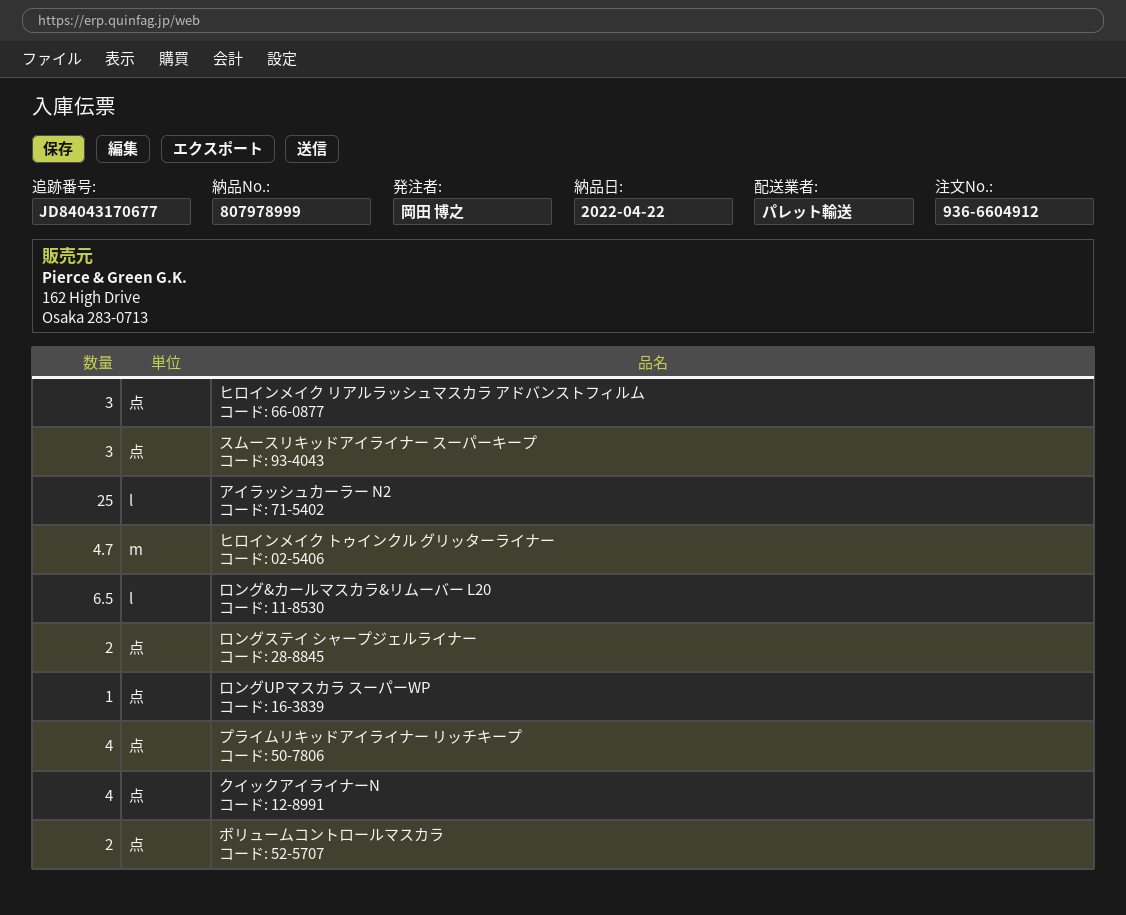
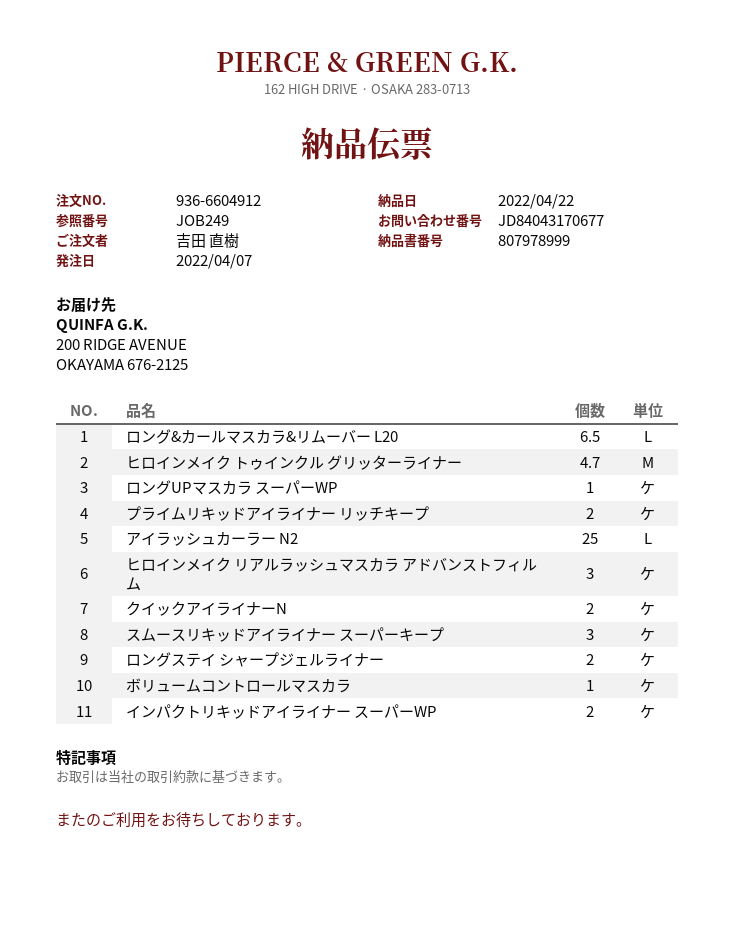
ordered by: 岡田 博之 -> 吉田 直樹
プライムリキッドアイライナー リッチキープ: 4 -> 2
クイックアイライナーN: 4 -> 2
ボリュームコントロールマスカラ: 2 -> 1
インパクトリキッドアイライナー スーパーWP: none -> 2

